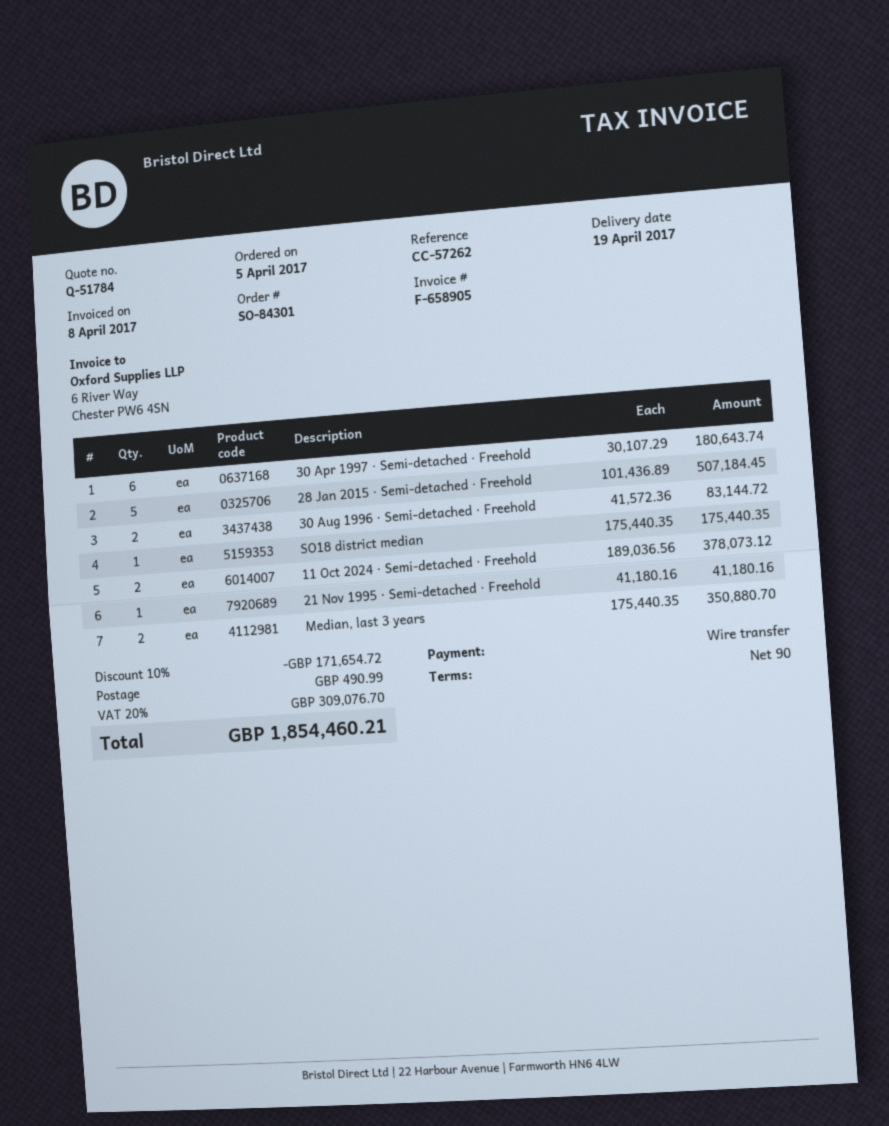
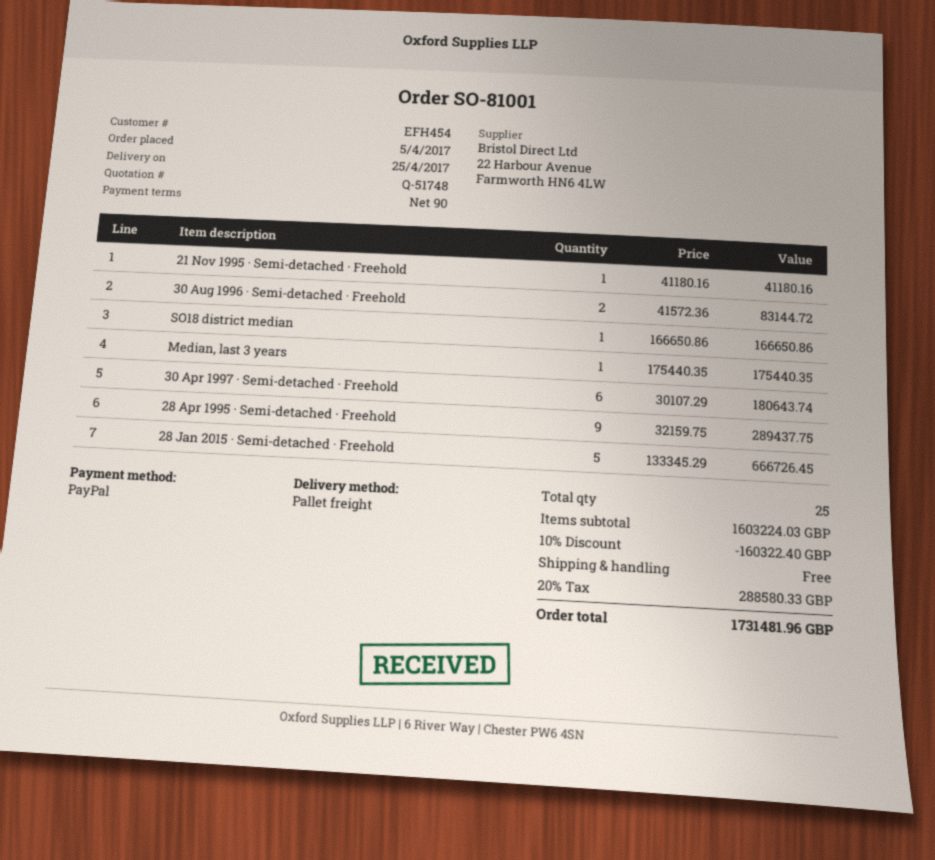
quote number: Q-51784 -> Q-51748
order number: SO-84301 -> SO-81001
delivery date: 2017-04-19 -> 2017-04-25
payment method: bank transfer -> PayPal
28 Jan 2015 · Semi-detached · Freehold: 5 x 101436.89 = 507184.45 -> 5 x 133345.29 = 666726.45
SO18 district median: 1 x 175440.35 = 175440.35 -> 1 x 166650.86 = 166650.86
11 Oct 2024 · Semi-detached · Freehold: 2 x 189036.56 = 378073.12 -> none
Median, last 3 years: 2 x 175440.35 = 350880.70 -> 1 x 175440.35 = 175440.35
28 Apr 1995 · Semi-detached · Freehold: none -> 9 x 32159.75 = 289437.75
discount: 10% = 171654.72 -> 10% = 160322.40
shipping: 490.99 -> 0.00
tax: 20% = 309076.70 -> 20% = 288580.33
total: 1854460.21 -> 1731481.96

